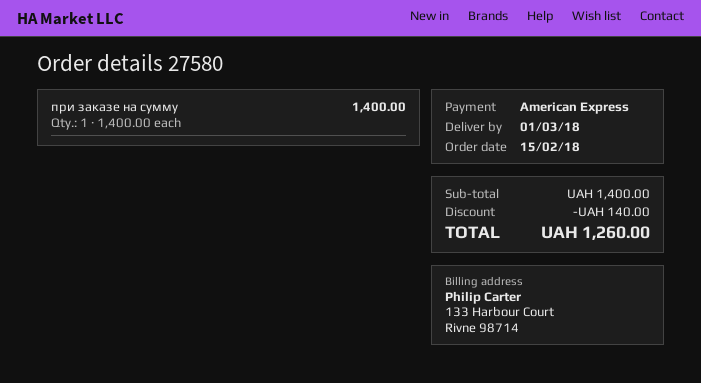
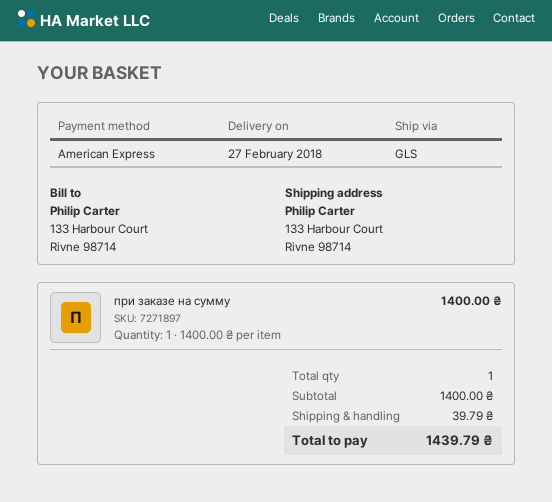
delivery date: 2018-03-01 -> 2018-02-27
discount: 140.00 -> none
shipping: none -> 39.79
total: 1260.00 -> 1439.79

